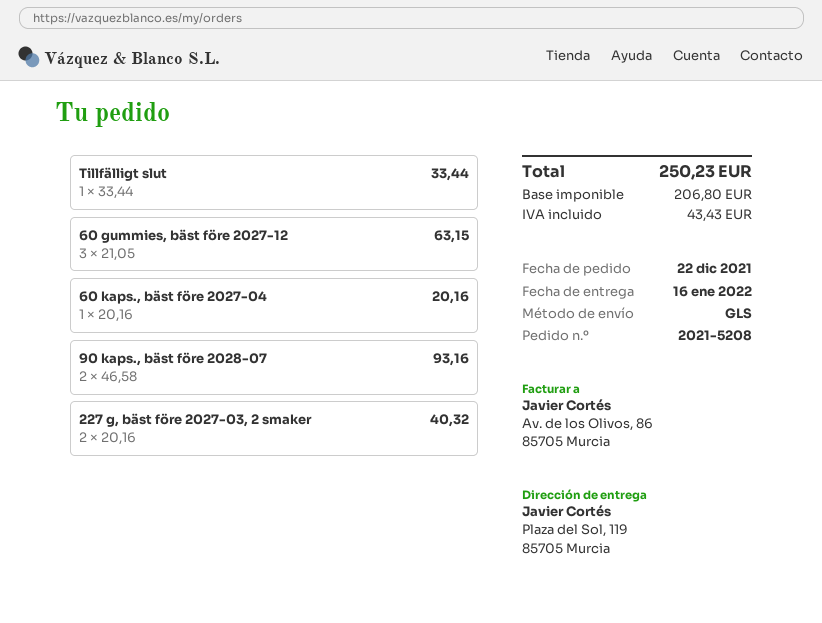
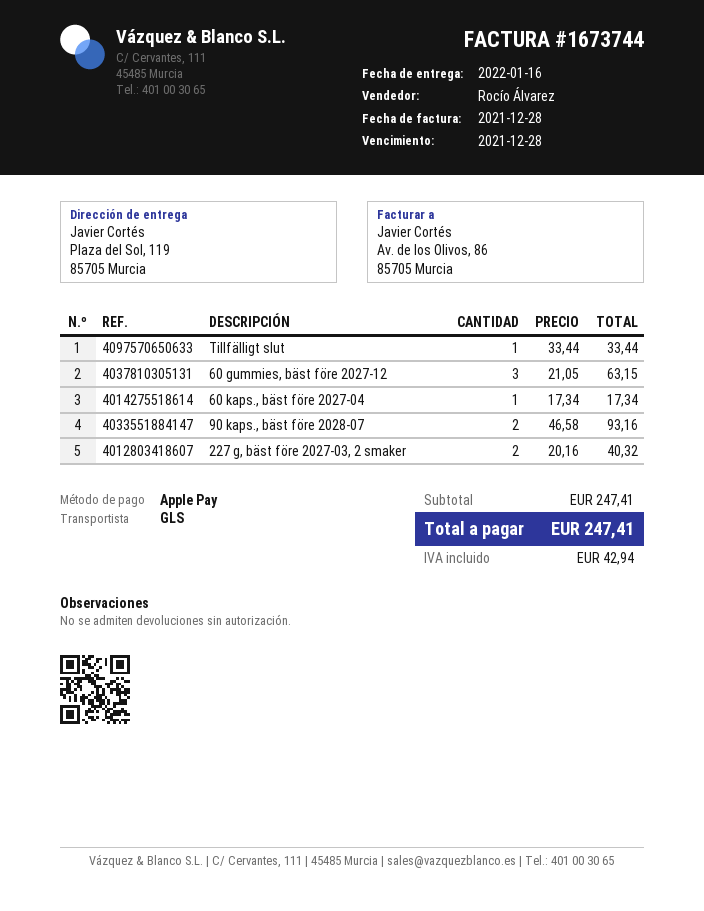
60 kaps., bäst före 2027-04: 1 x 20.16 = 20.16 -> 1 x 17.34 = 17.34
tax: 43.43 -> 42.94
total: 250.23 -> 247.41

